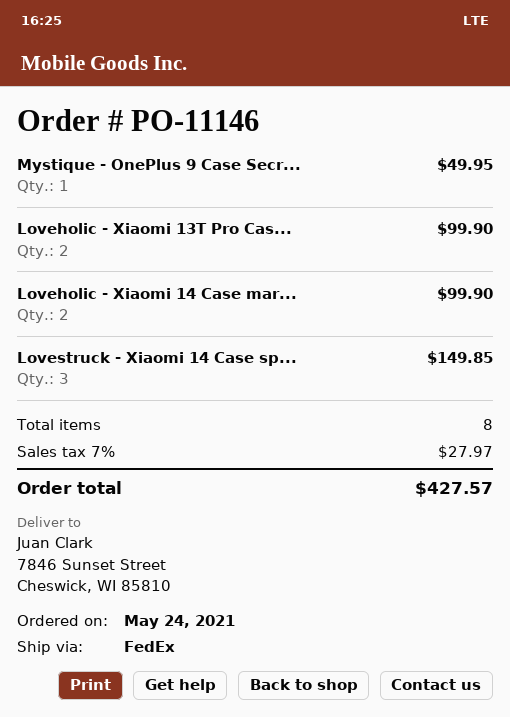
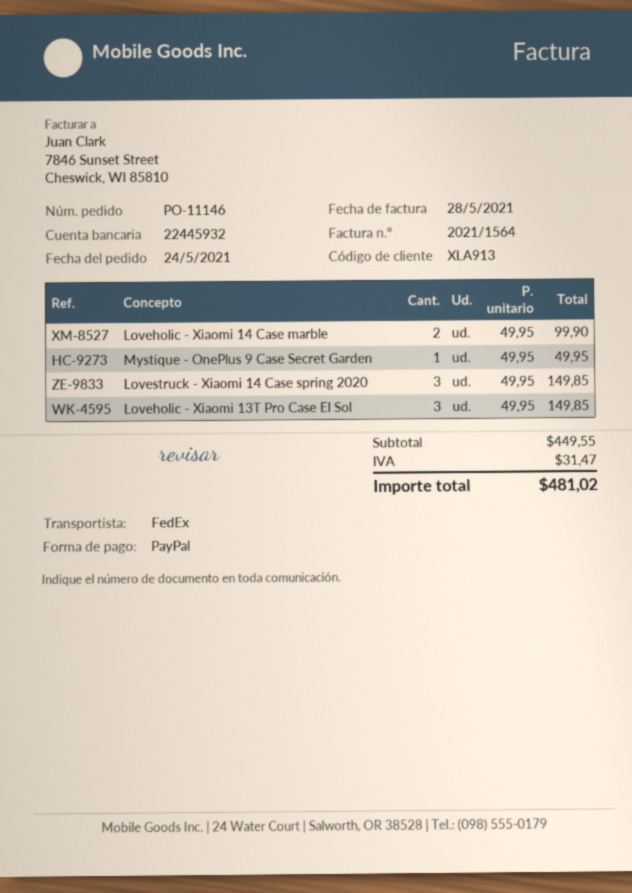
Loveholic - Xiaomi 13T Pro Cas...: 2 for 99.90 -> 3 for 149.85
tax: 27.97 -> 31.47
total: 427.57 -> 481.02

